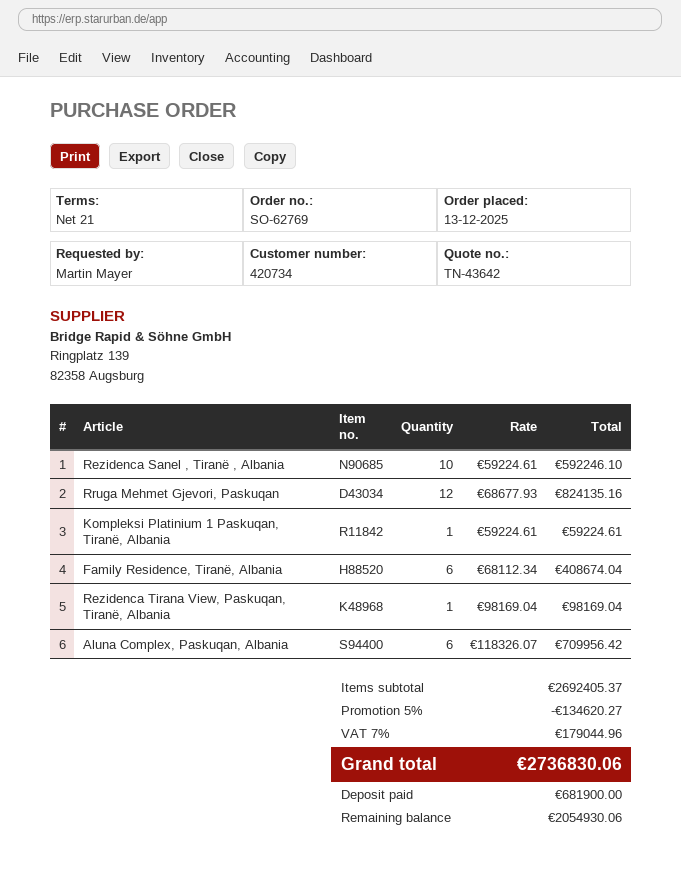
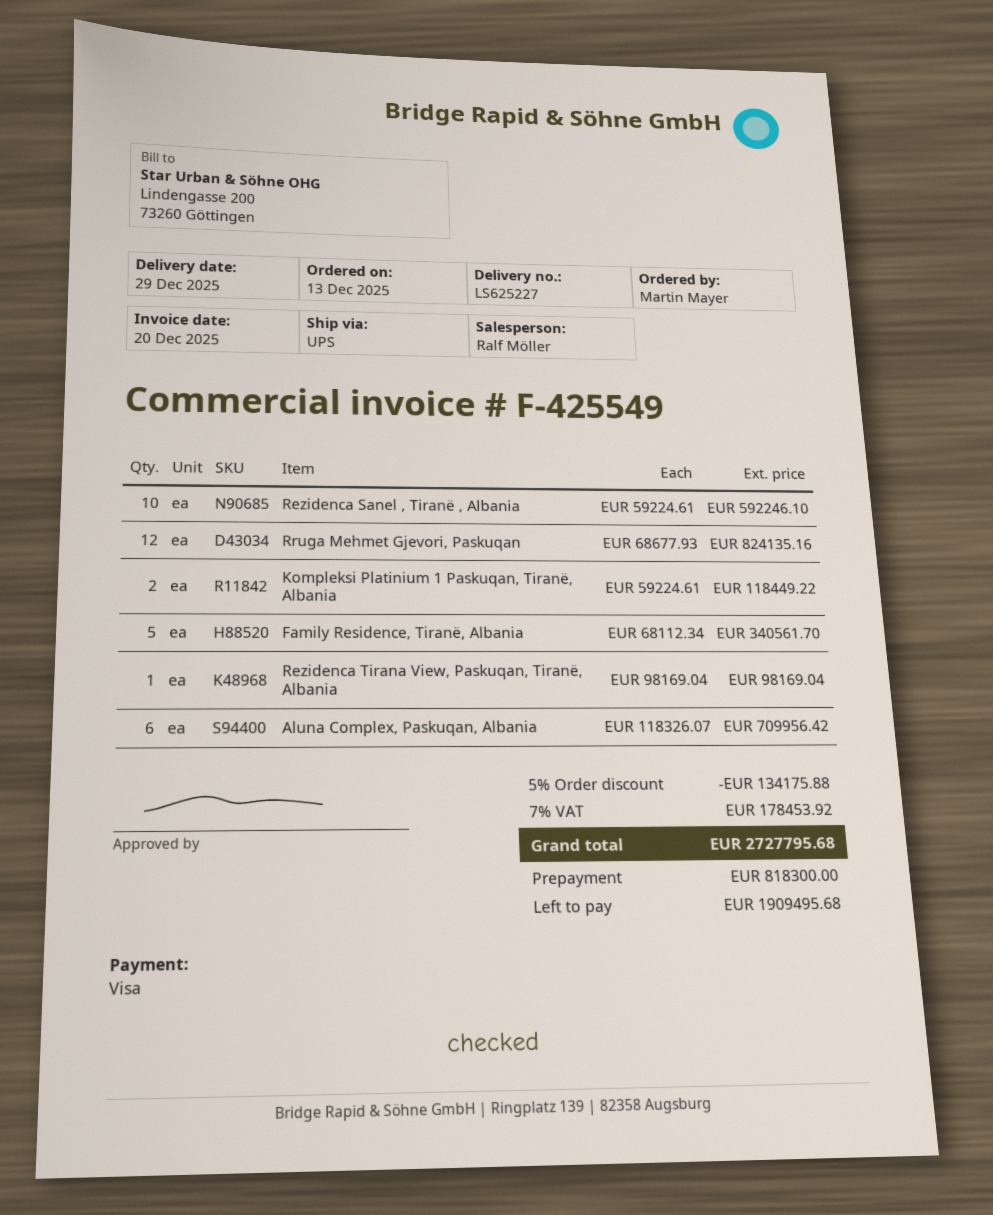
Kompleksi Platinium 1 Paskuqan, Tiranë, Albania: 1 x 59224.61 = 59224.61 -> 2 x 59224.61 = 118449.22
Family Residence, Tiranë, Albania: 6 x 68112.34 = 408674.04 -> 5 x 68112.34 = 340561.70
discount: 5% = 134620.27 -> 5% = 134175.88
tax: 7% = 179044.96 -> 7% = 178453.92
total: 2736830.06 -> 2727795.68
deposit: 681900.00 -> 818300.00
balance: 2054930.06 -> 1909495.68

